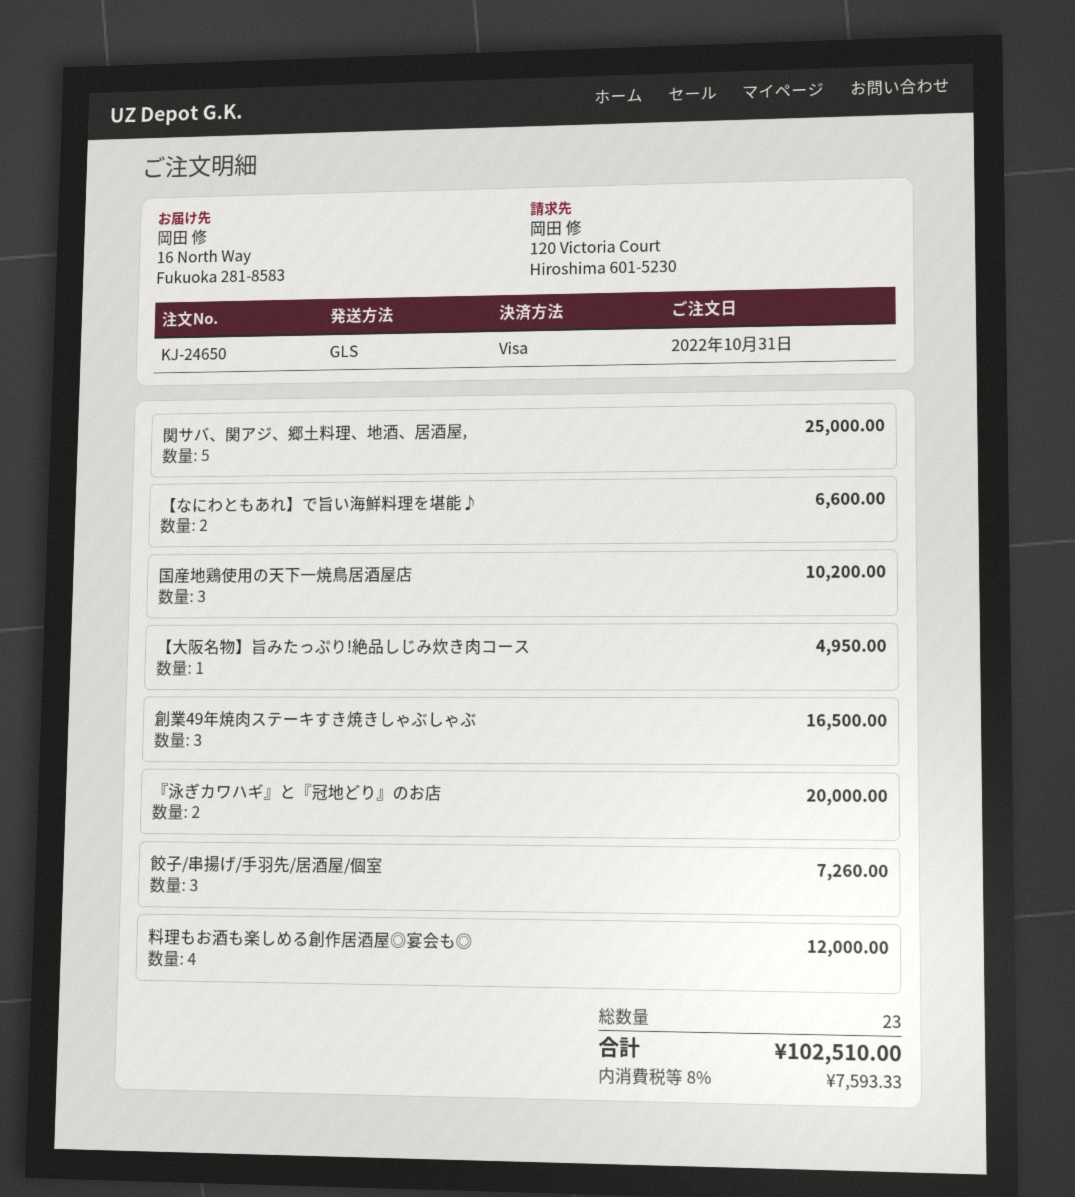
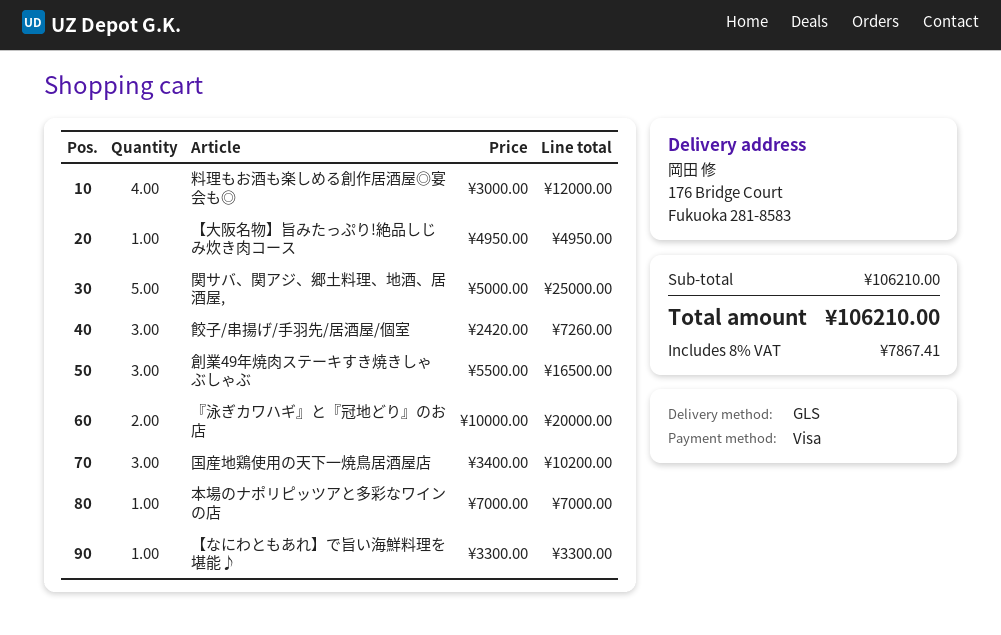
ship to: 16 North Way, Fukuoka 281-8583 -> 176 Bridge Court, Fukuoka 281-8583
【なにわともあれ】で旨い海鮮料理を堪能♪: 2 for 6600.00 -> 1 for 3300.00
本場のナポリピッツアと多彩なワインの店: none -> 1 for 7000.00
tax: 8% = 7593.33 -> 8% = 7867.41
total: 102510.00 -> 106210.00

